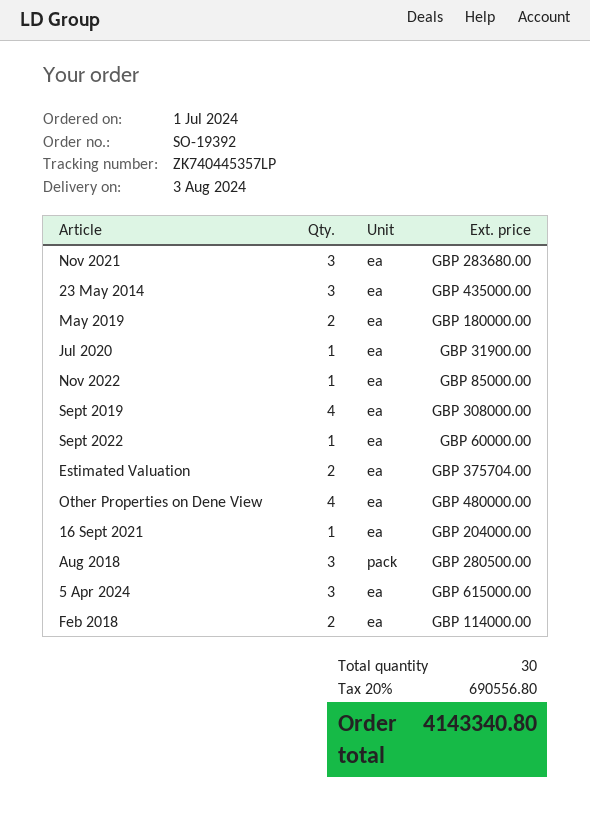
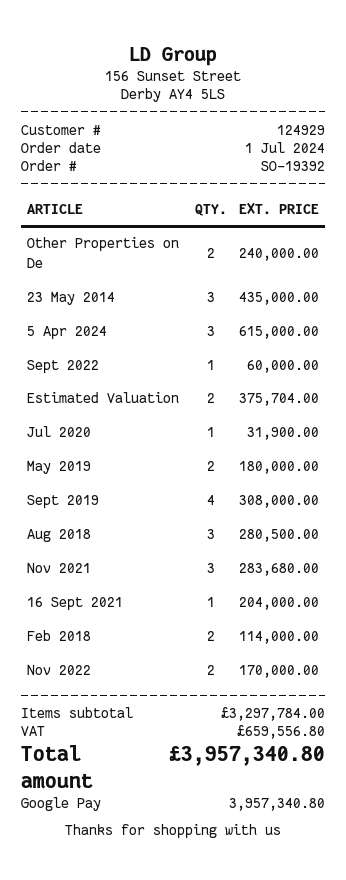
Nov 2022: 1 for 85000.00 -> 2 for 170000.00
Other Properties on Dene View: 4 for 480000.00 -> 2 for 240000.00
tax: 690556.80 -> 659556.80
total: 4143340.80 -> 3957340.80

